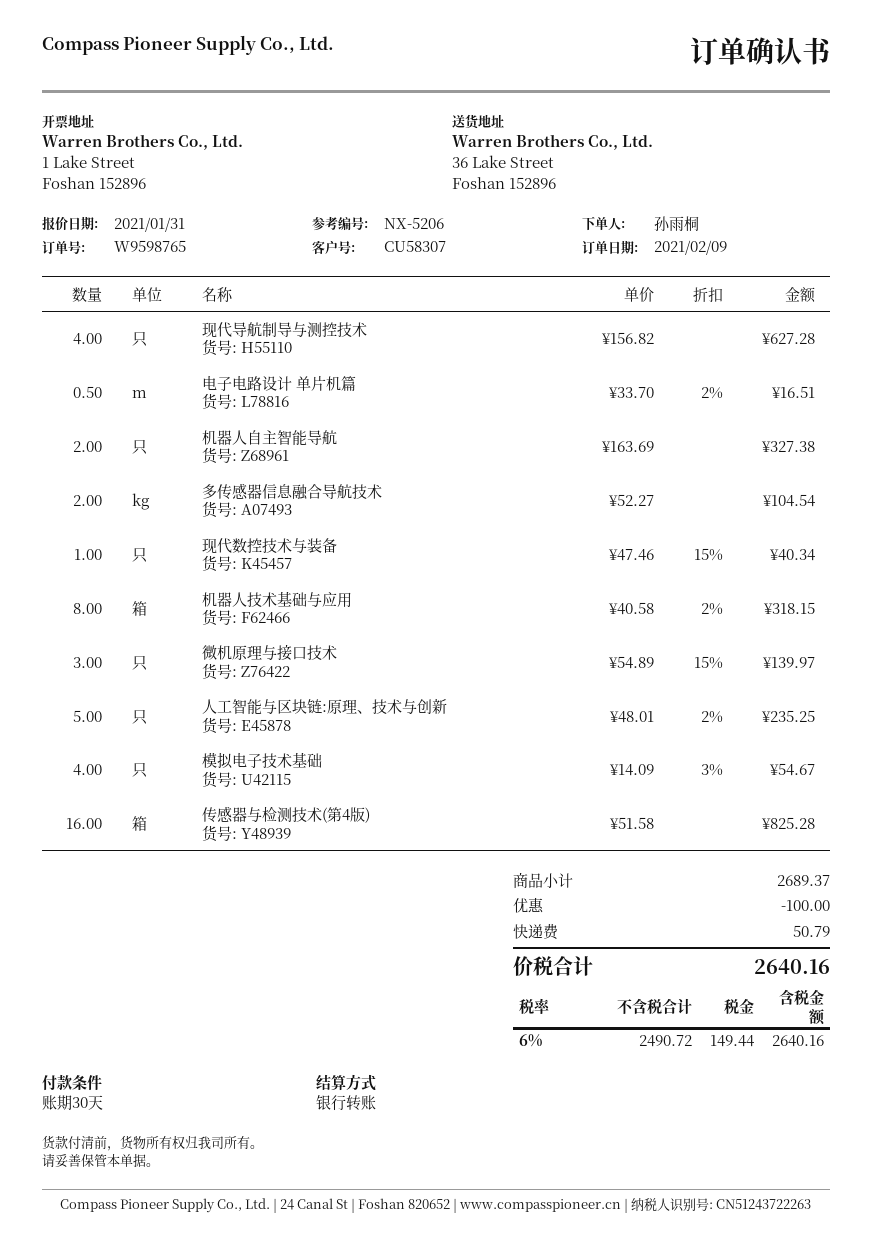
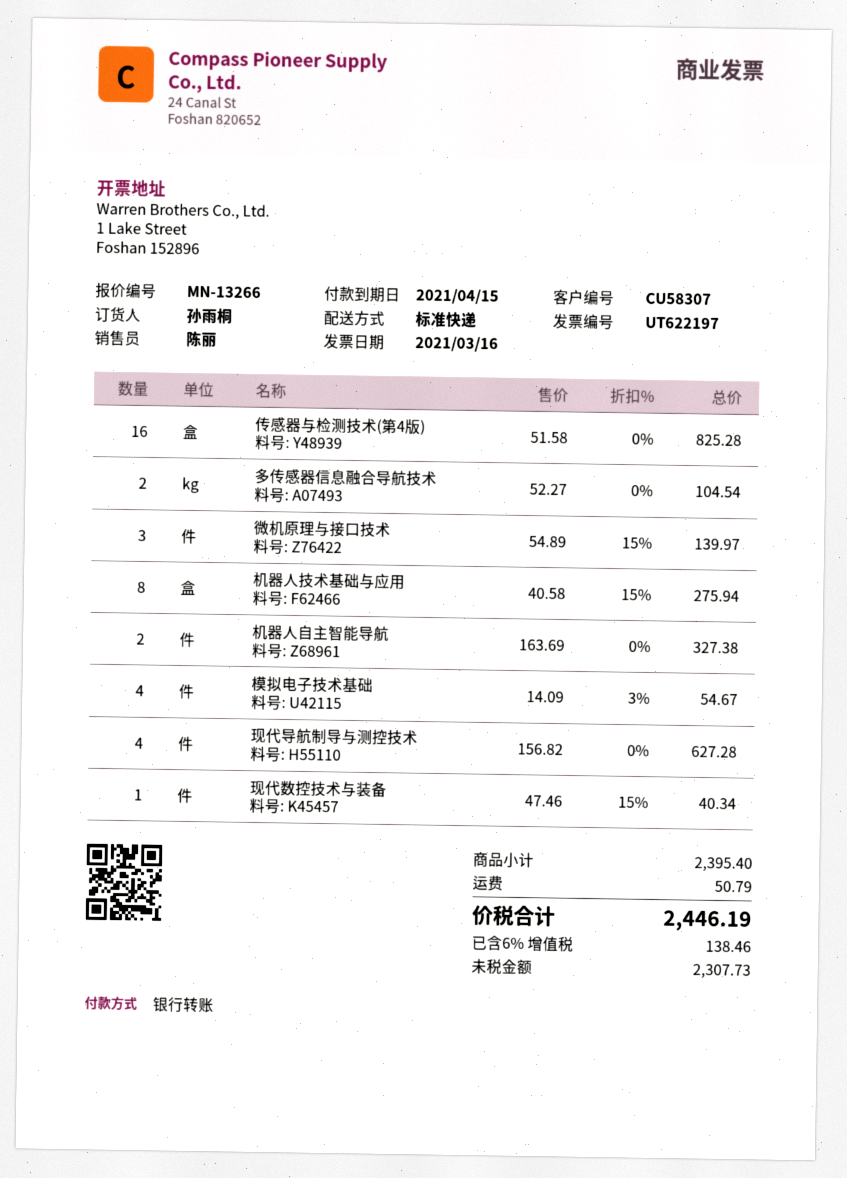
电子电路设计 单片机篇: 0.5 x 33.70 - 2% = 16.51 -> none
机器人技术基础与应用: 8 x 40.58 - 2% = 318.15 -> 8 x 40.58 - 15% = 275.94
人工智能与区块链:原理、技术与创新: 5 x 48.01 - 2% = 235.25 -> none
subtotal: 2689.37 -> 2395.40
discount: 100.00 -> none
net: 2490.72 -> 2307.73
tax: 6% = 149.44 -> 6% = 138.46
total: 2640.16 -> 2446.19

